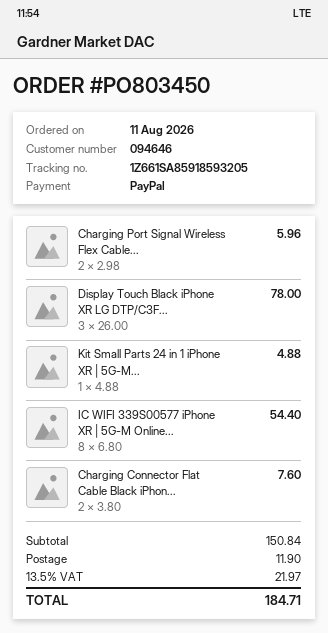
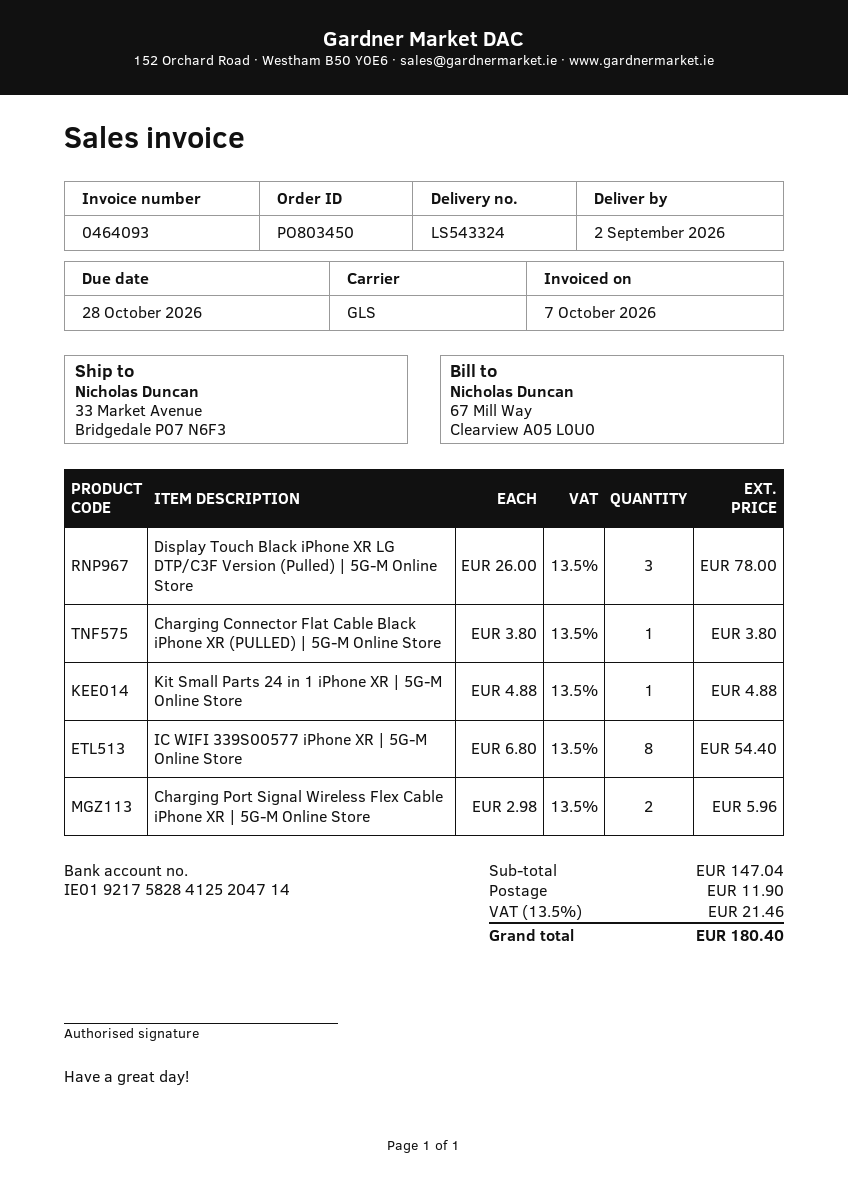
Charging Connector Flat Cable Black iPhon...: 2 x 3.80 = 7.60 -> 1 x 3.80 = 3.80
subtotal: 150.84 -> 147.04
tax: 13.5% = 21.97 -> 13.5% = 21.46
total: 184.71 -> 180.40

